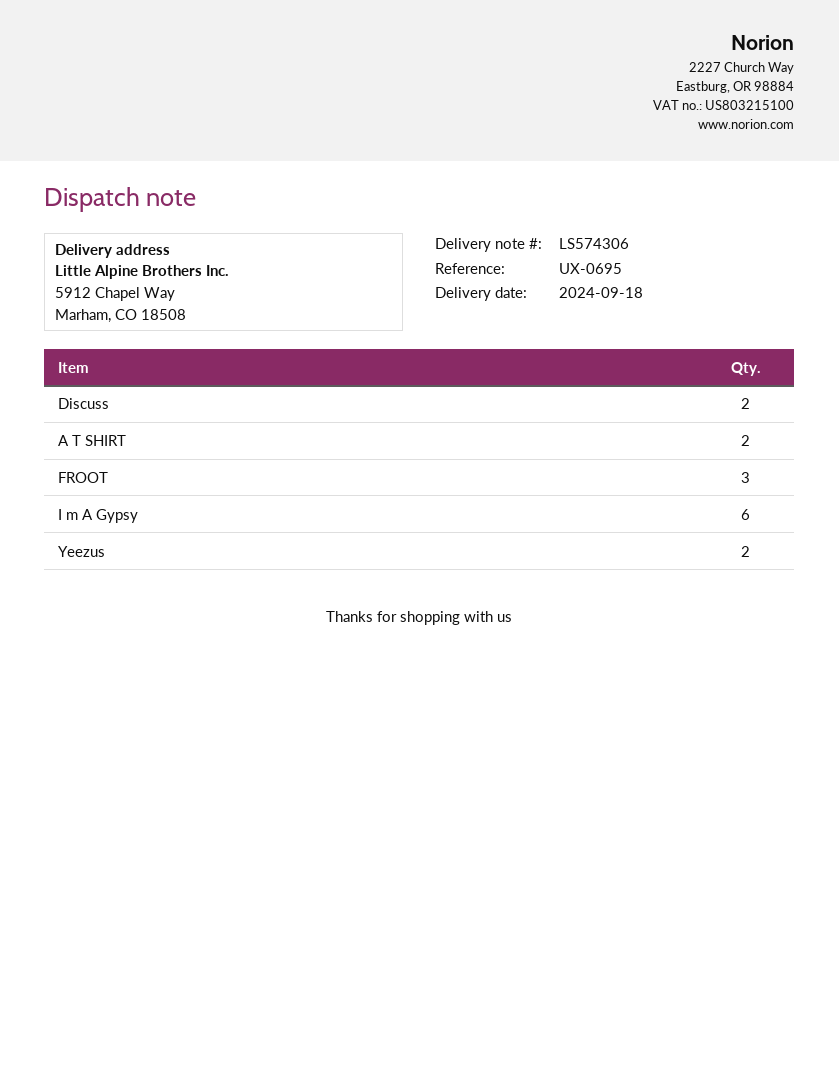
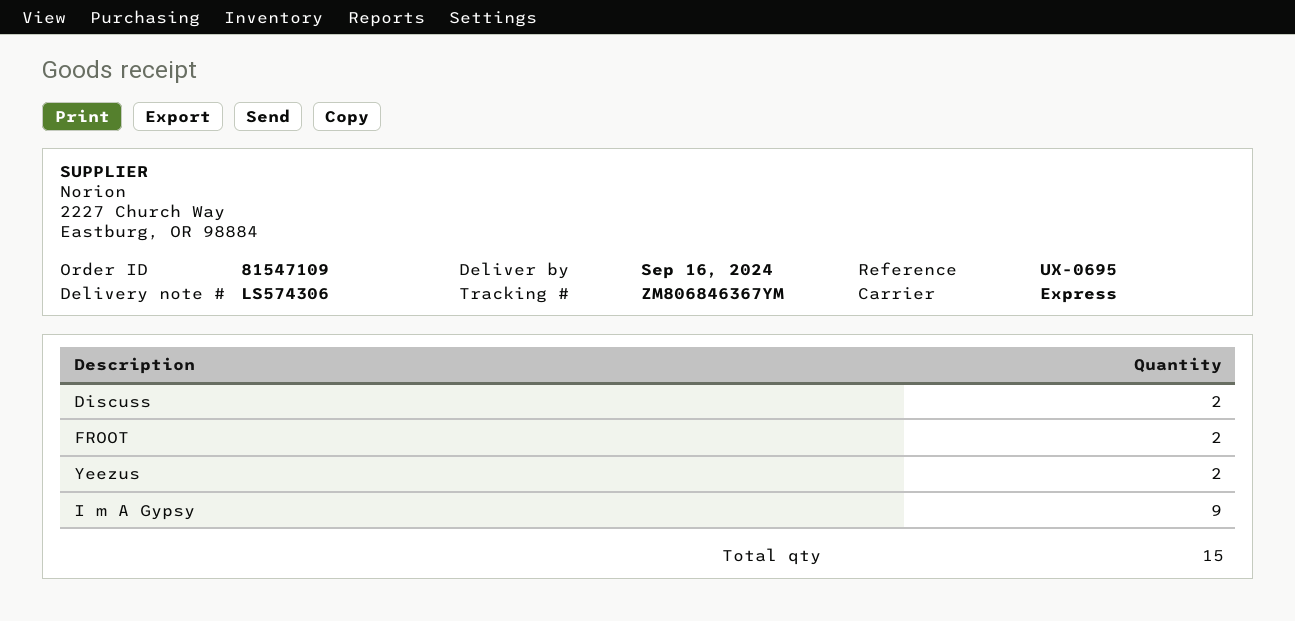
delivery date: 2024-09-18 -> 2024-09-16
A T SHIRT: 2 -> none
FROOT: 3 -> 2
I m A Gypsy: 6 -> 9

